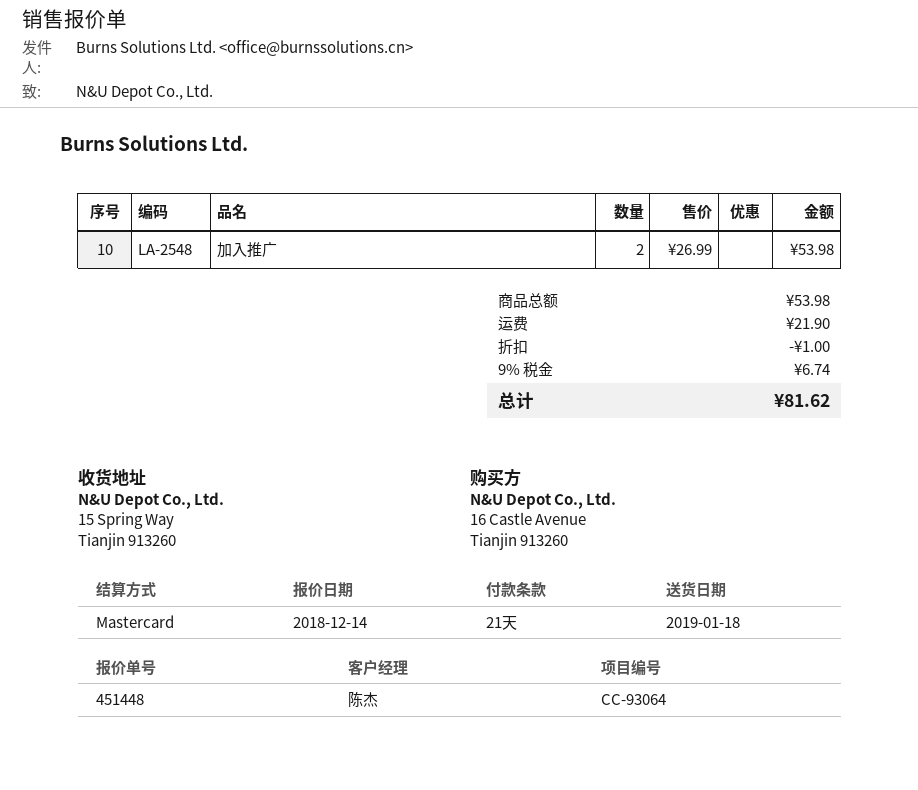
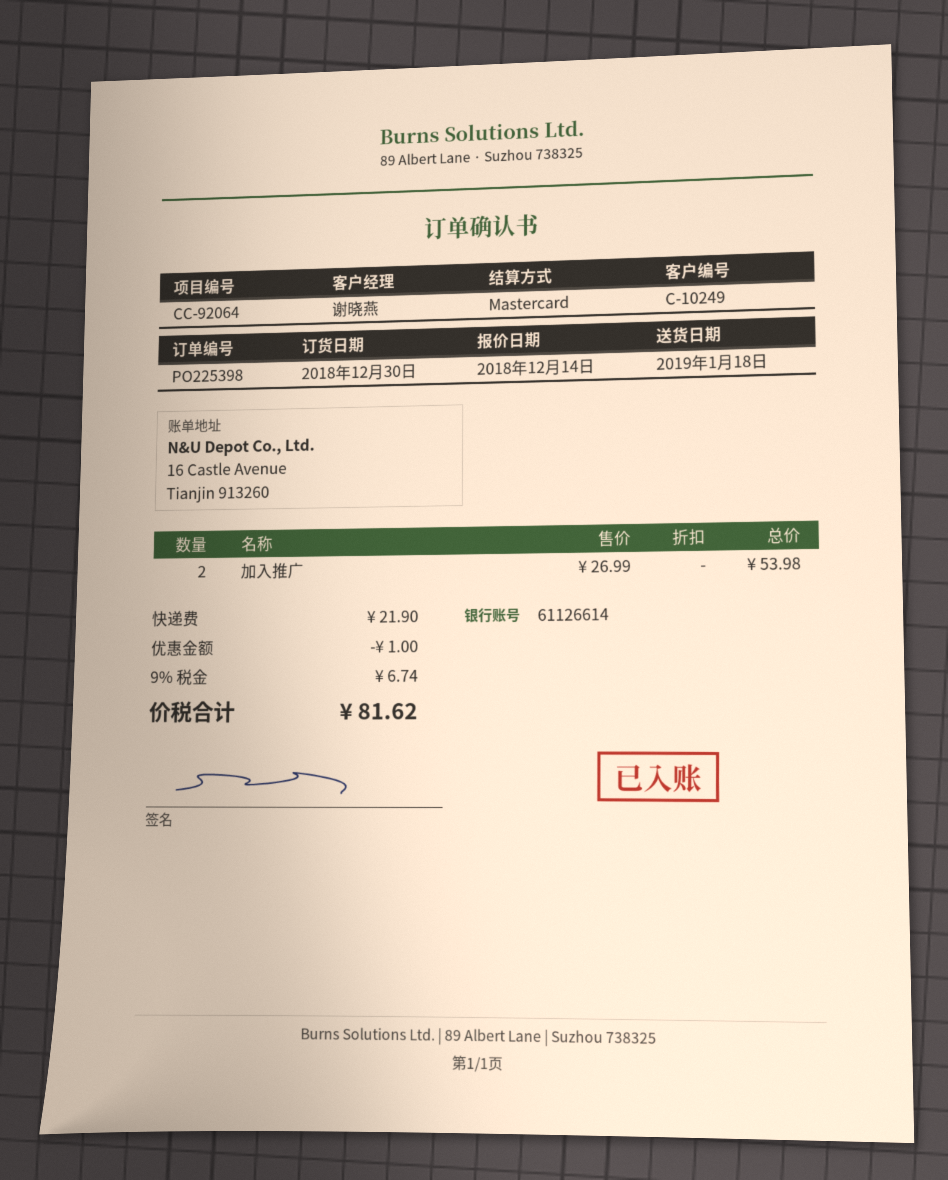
reference: CC-93064 -> CC-92064
sales rep: 陈杰 -> 谢晓燕

